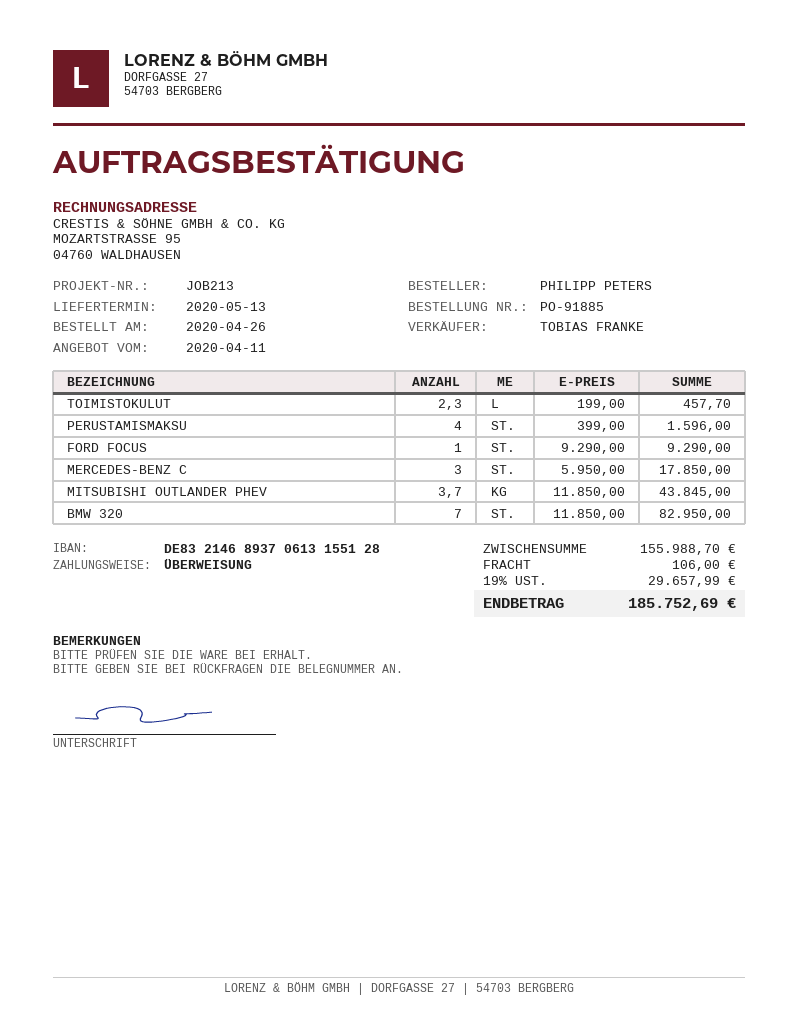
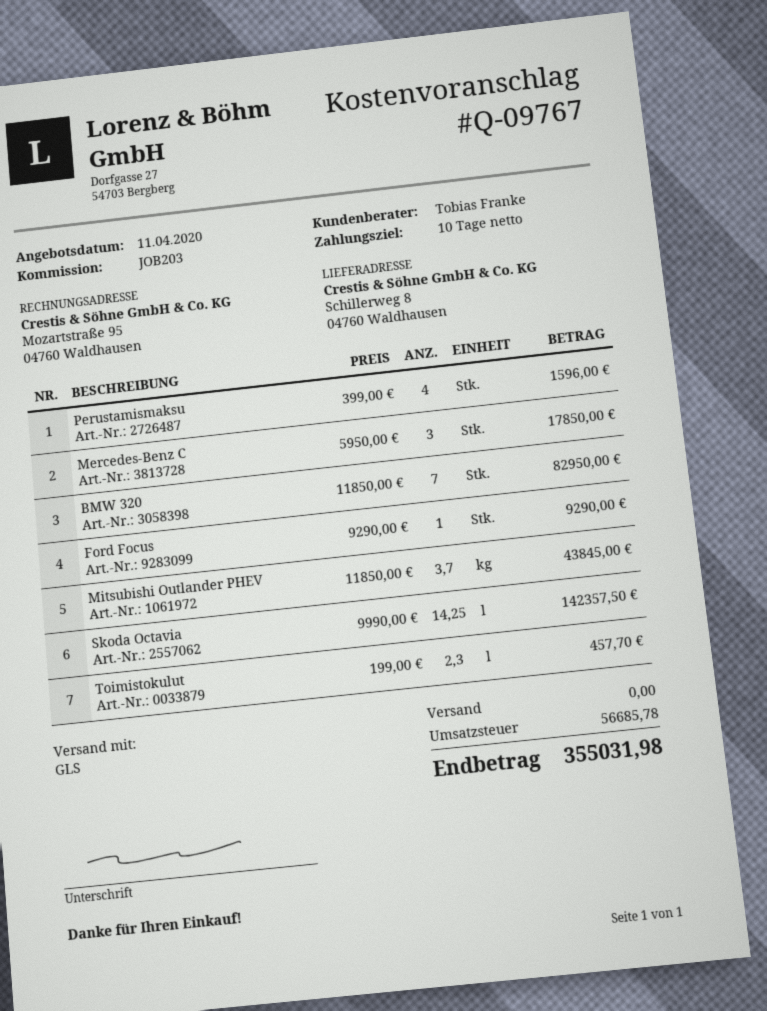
reference: JOB213 -> JOB203
Skoda Octavia: none -> 14.25 x 9990.00 = 142357.50
shipping: 106.00 -> 0.00
tax: 29657.99 -> 56685.78
total: 185752.69 -> 355031.98

